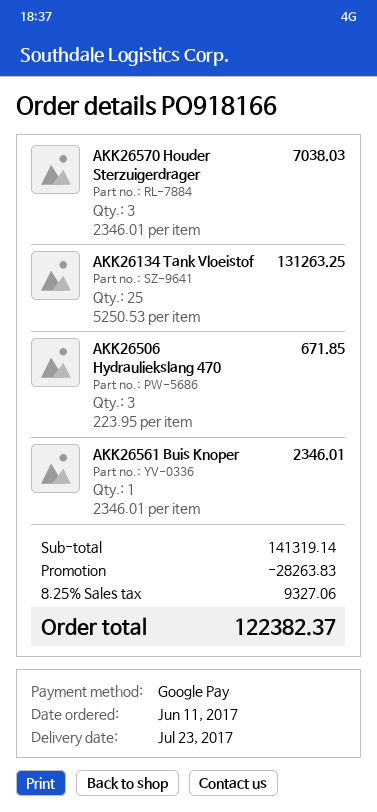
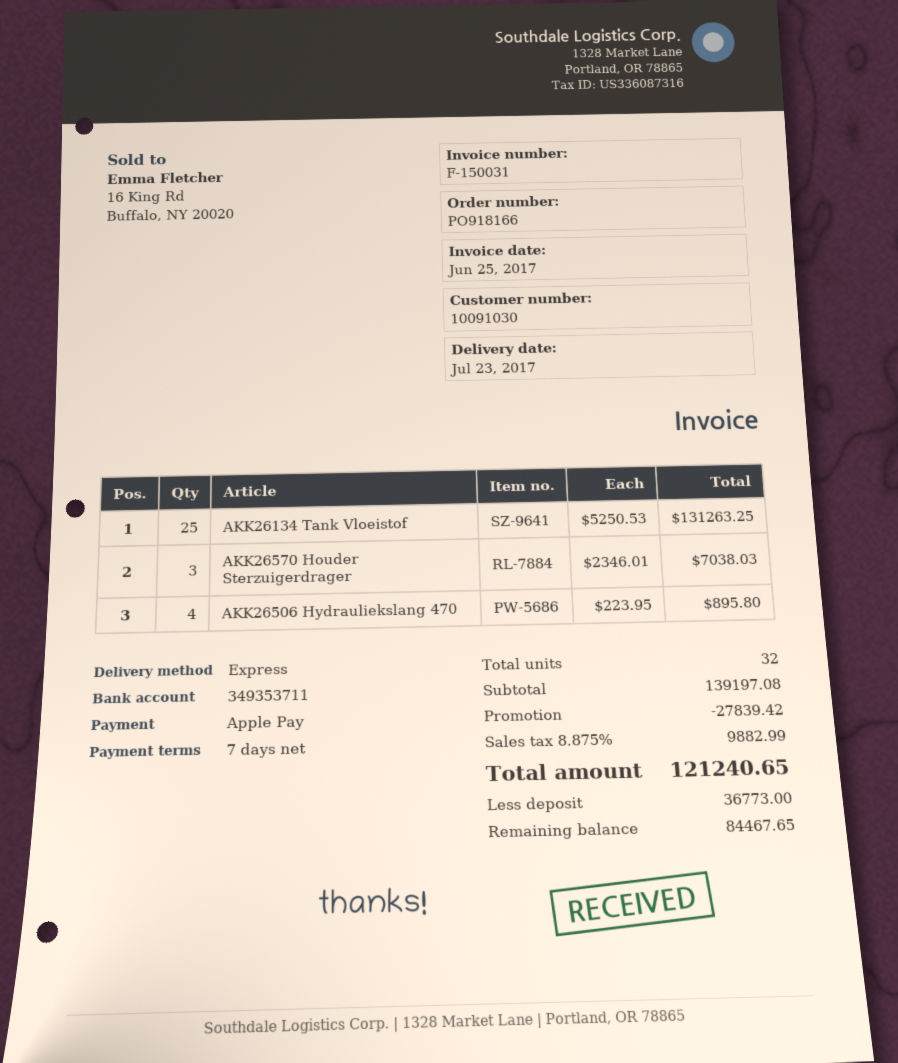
payment method: Google Pay -> Apple Pay
AKK26506 Hydrauliekslang 470: 3 x 223.95 = 671.85 -> 4 x 223.95 = 895.80
AKK26561 Buis Knoper: 1 x 2346.01 = 2346.01 -> none
subtotal: 141319.14 -> 139197.08
discount: 28263.83 -> 27839.42
tax: 8.25% = 9327.06 -> 8.875% = 9882.99
total: 122382.37 -> 121240.65

